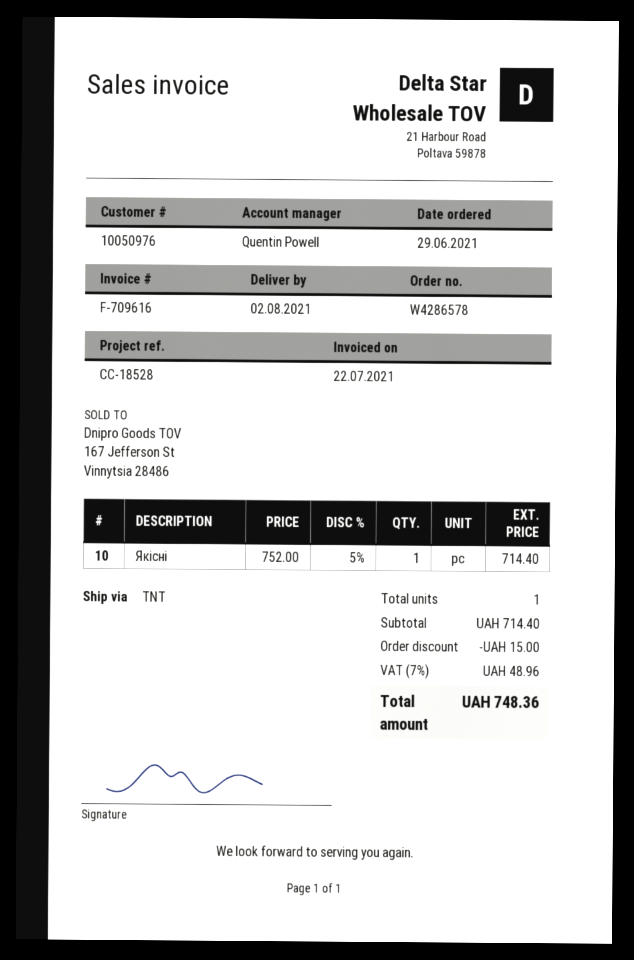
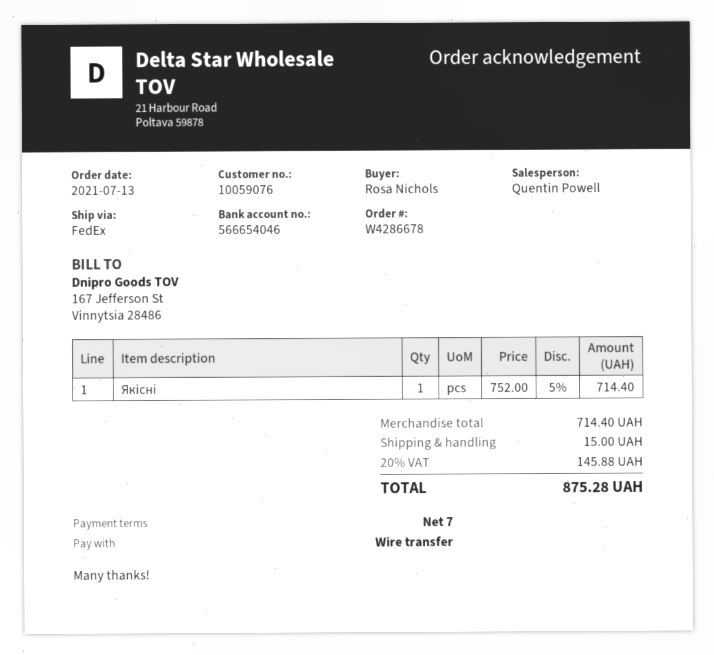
order number: W4286578 -> W4286678
order date: 2021-06-29 -> 2021-07-13
customer number: 10050976 -> 10059076
shipping method: TNT -> FedEx
discount: 15.00 -> none
shipping: none -> 15.00
tax: 7% = 48.96 -> 20% = 145.88
total: 748.36 -> 875.28

